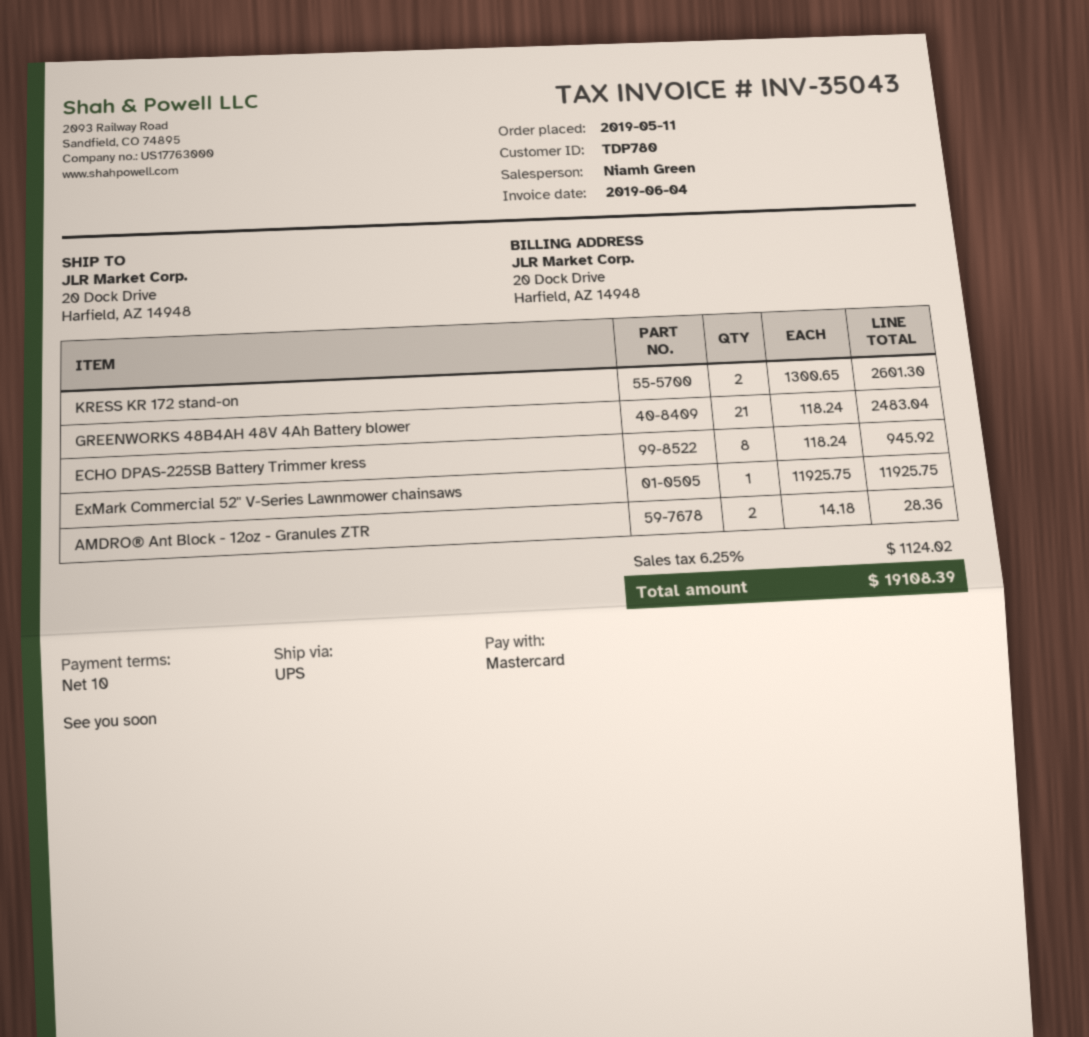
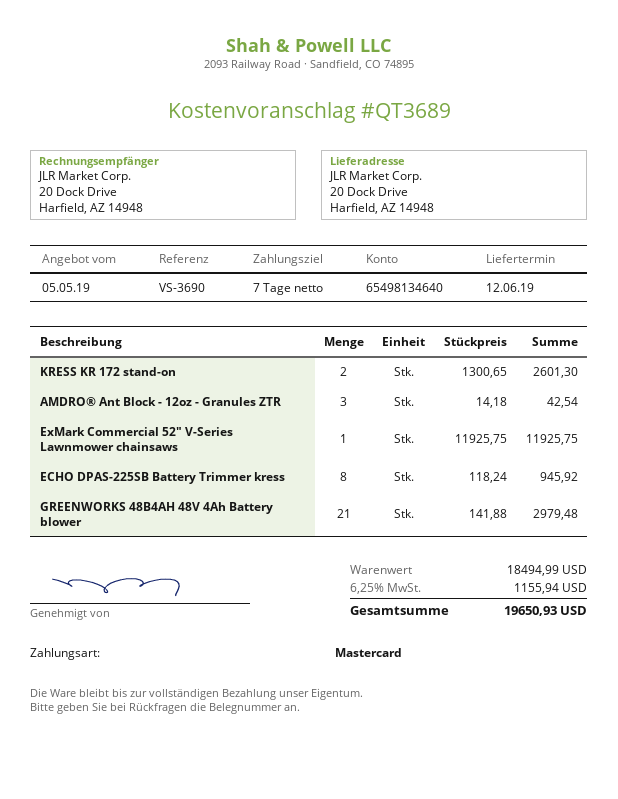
payment terms: 10 days -> 7 days
GREENWORKS 48B4AH 48V 4Ah Battery blower: 21 x 118.24 = 2483.04 -> 21 x 141.88 = 2979.48
AMDRO® Ant Block - 12oz - Granules ZTR: 2 x 14.18 = 28.36 -> 3 x 14.18 = 42.54
tax: 6.25% = 1124.02 -> 6.25% = 1155.94
total: 19108.39 -> 19650.93

